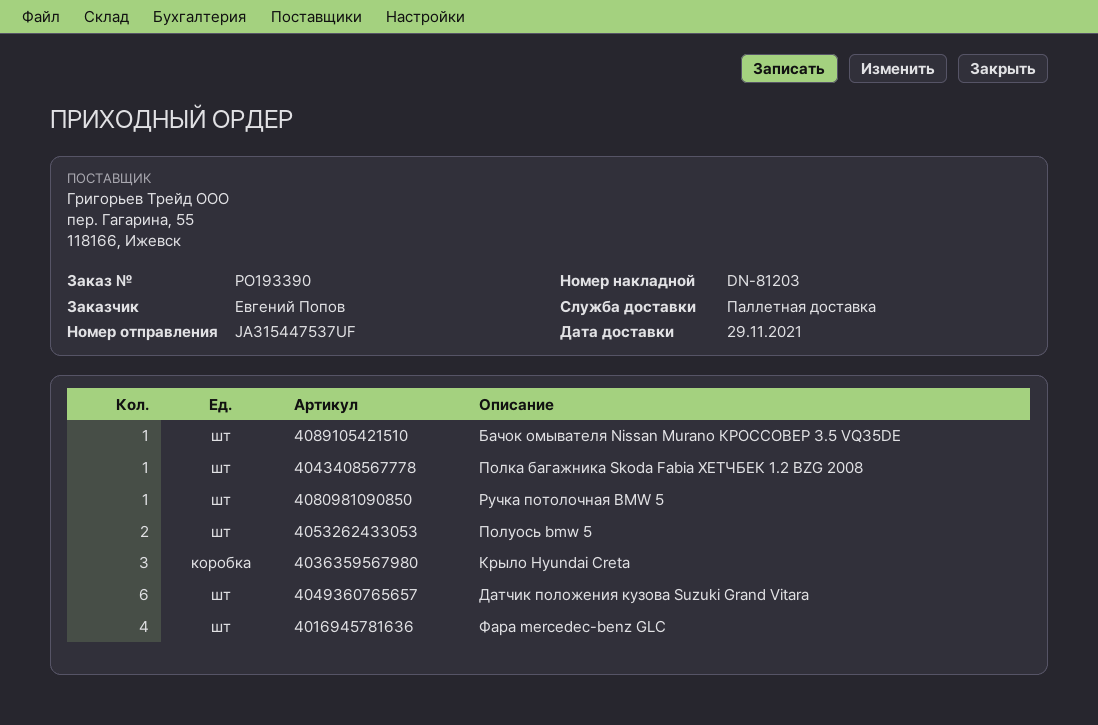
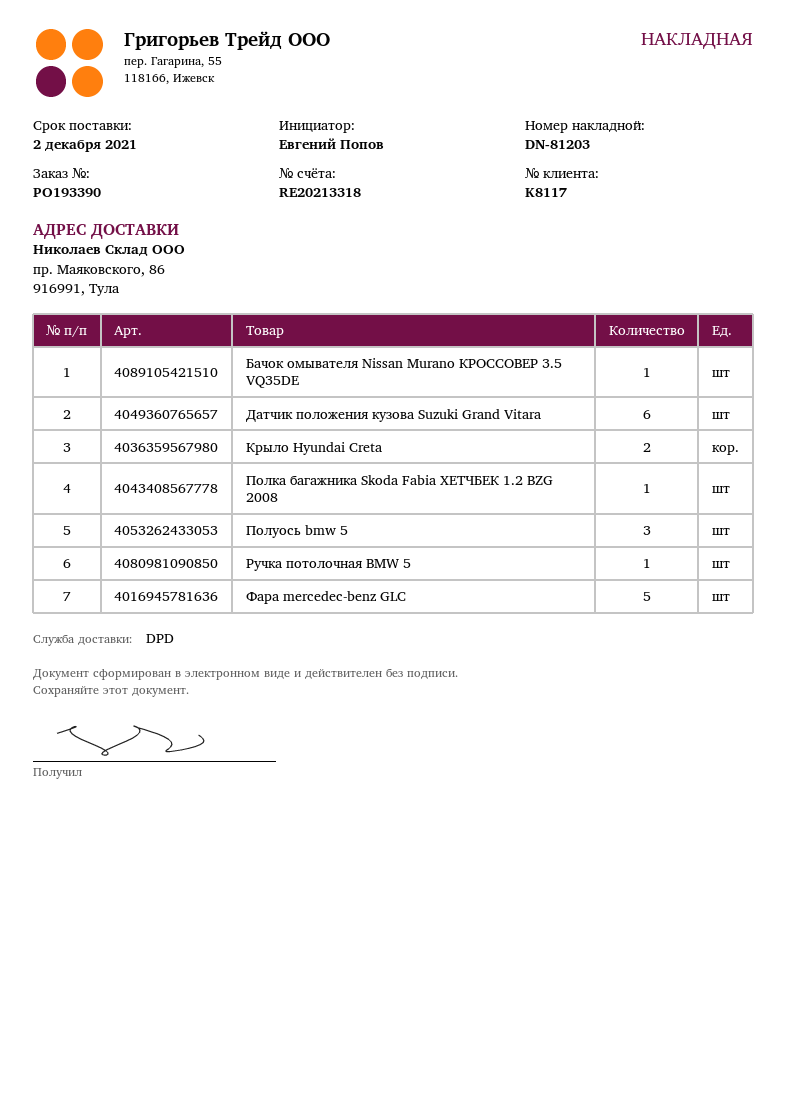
delivery date: 2021-11-29 -> 2021-12-02
shipping method: pallet freight -> DPD
Полуось bmw 5: 2 -> 3
Крыло Hyundai Creta: 3 -> 2
Фара mercedec-benz GLC: 4 -> 5

